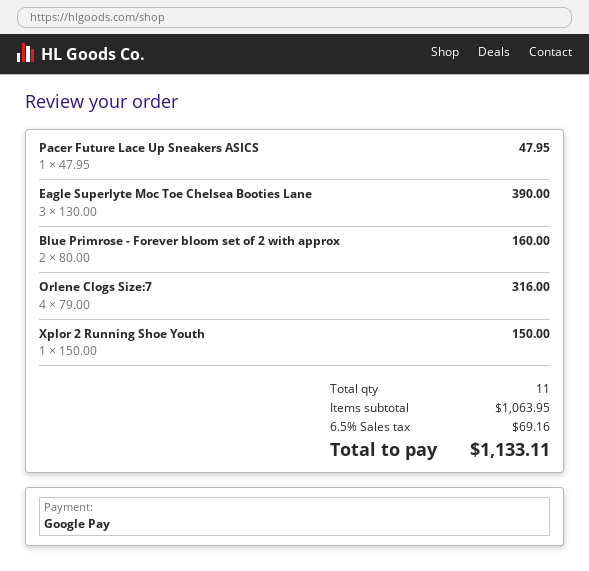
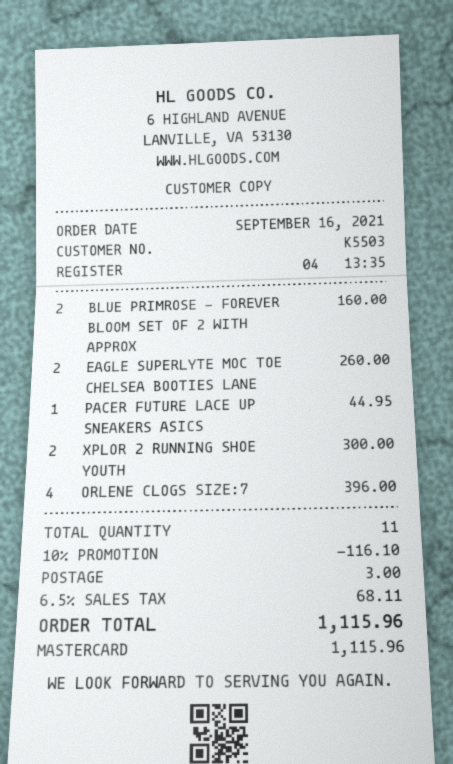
payment method: Google Pay -> Mastercard
Pacer Future Lace Up Sneakers ASICS: 1 for 47.95 -> 1 for 44.95
Eagle Superlyte Moc Toe Chelsea Booties Lane: 3 for 390.00 -> 2 for 260.00
Orlene Clogs Size:7: 4 for 316.00 -> 4 for 396.00
Xplor 2 Running Shoe Youth: 1 for 150.00 -> 2 for 300.00
discount: none -> 10% = 116.10
shipping: none -> 3.00
tax: 6.5% = 69.16 -> 6.5% = 68.11
total: 1133.11 -> 1115.96

